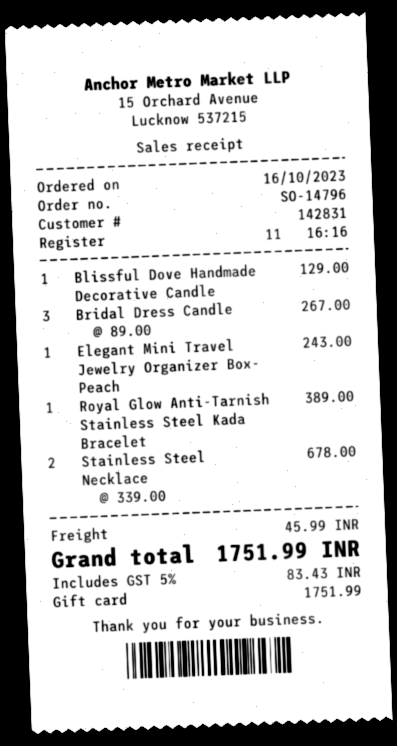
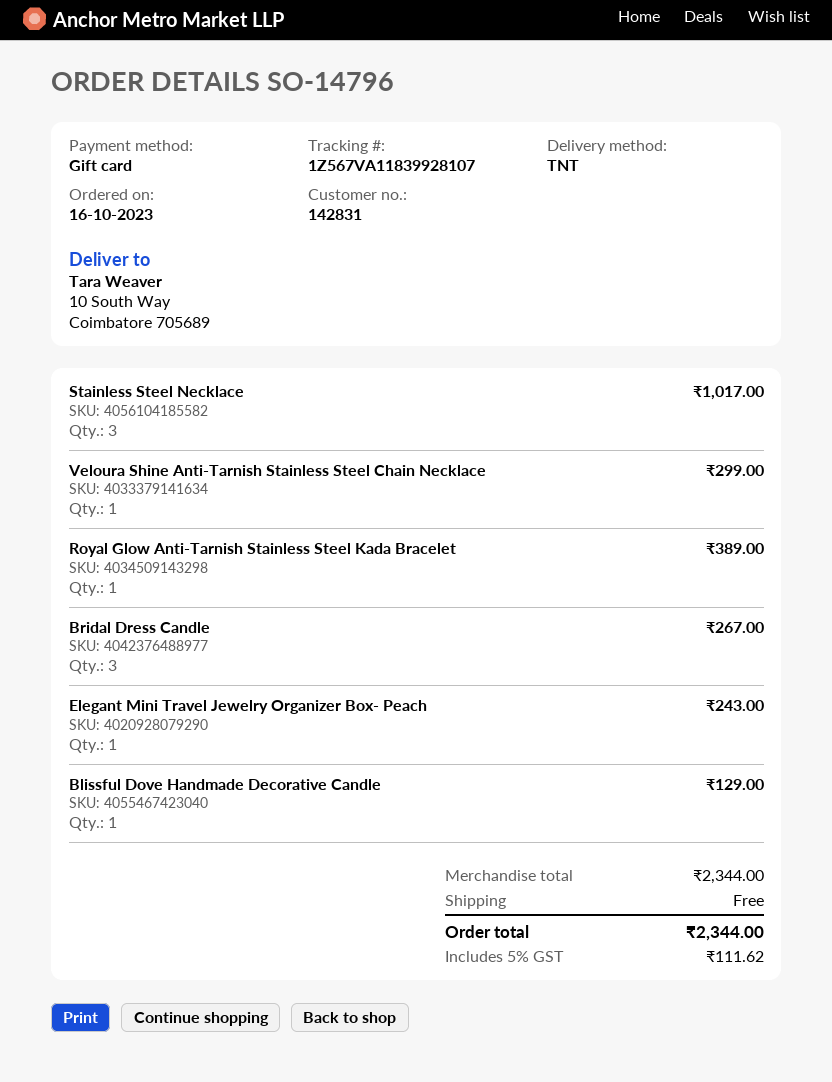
Stainless Steel Necklace: 2 for 678.00 -> 3 for 1017.00
Veloura Shine Anti-Tarnish Stainless Steel Chain Necklace: none -> 1 for 299.00
shipping: 45.99 -> 0.00
tax: 5% = 83.43 -> 5% = 111.62
total: 1751.99 -> 2344.00

